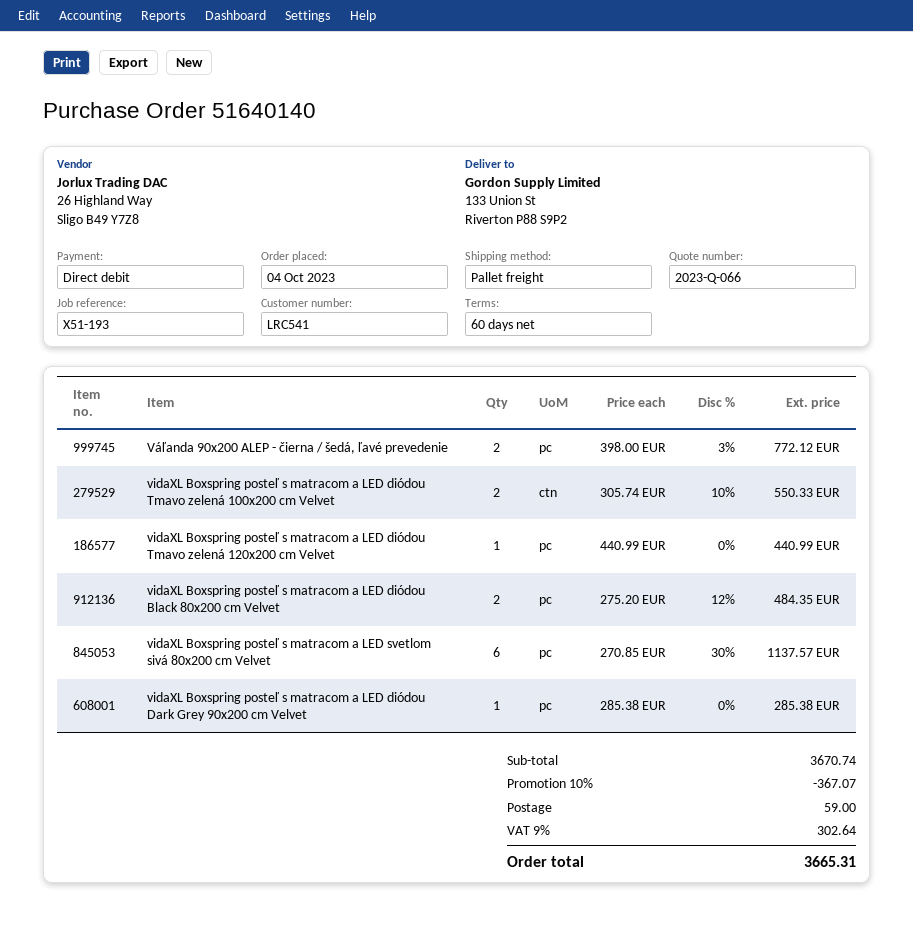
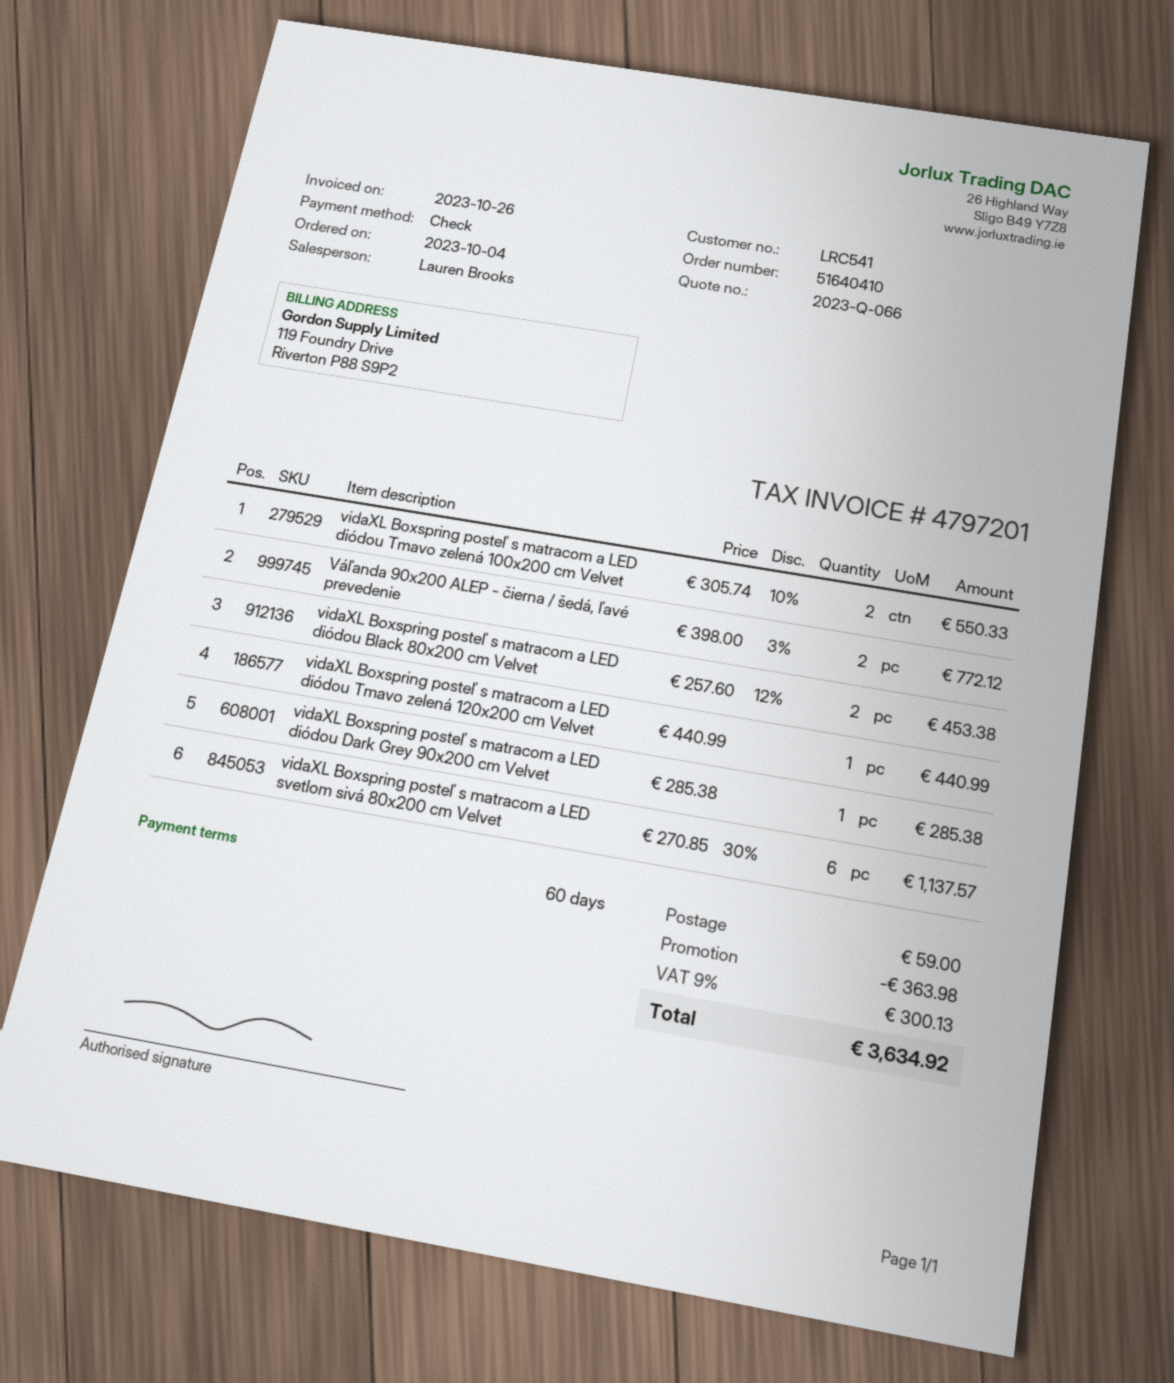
order number: 51640140 -> 51640410
payment method: direct debit -> cheque
vidaXL Boxspring posteľ s matracom a LED diódou Black 80x200 cm Velvet: 2 x 275.20 - 12% = 484.35 -> 2 x 257.60 - 12% = 453.38
discount: 367.07 -> 363.98
tax: 9% = 302.64 -> 9% = 300.13
total: 3665.31 -> 3634.92

